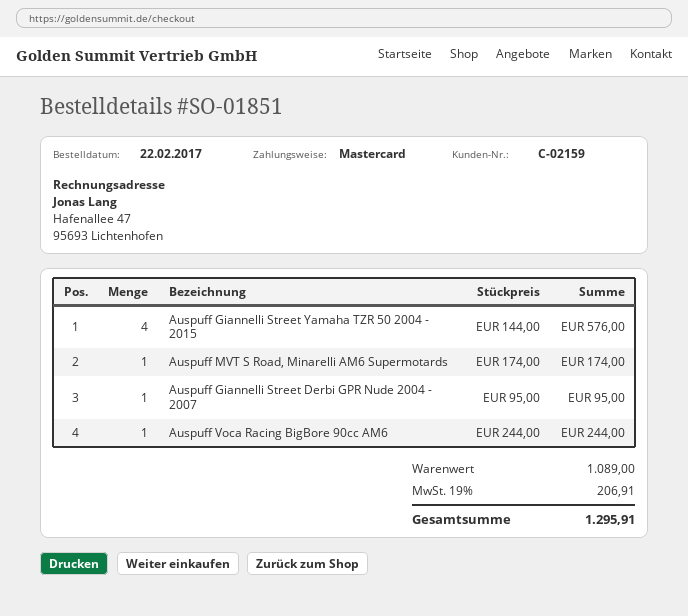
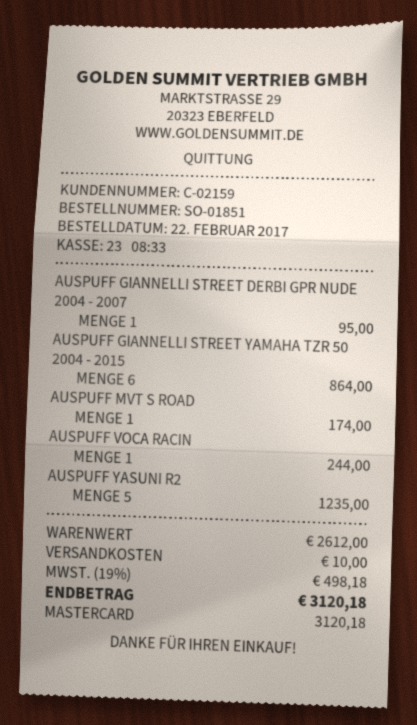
Auspuff Giannelli Street Yamaha TZR 50 2004 - 2015: 4 for 576.00 -> 6 for 864.00
AUSPUFF YASUNI R2: none -> 5 for 1235.00
subtotal: 1089.00 -> 2612.00
shipping: none -> 10.00
tax: 19% = 206.91 -> 19% = 498.18
total: 1295.91 -> 3120.18

